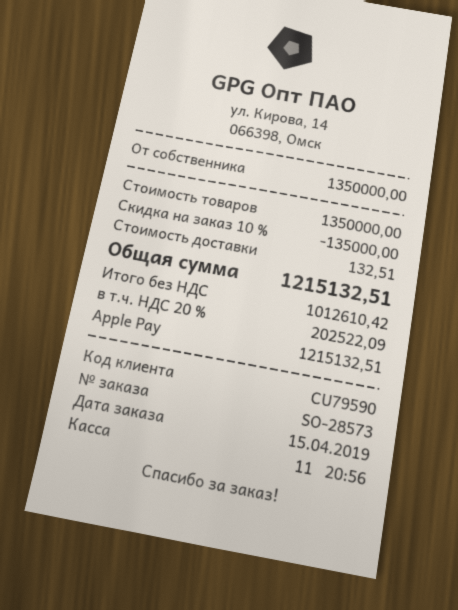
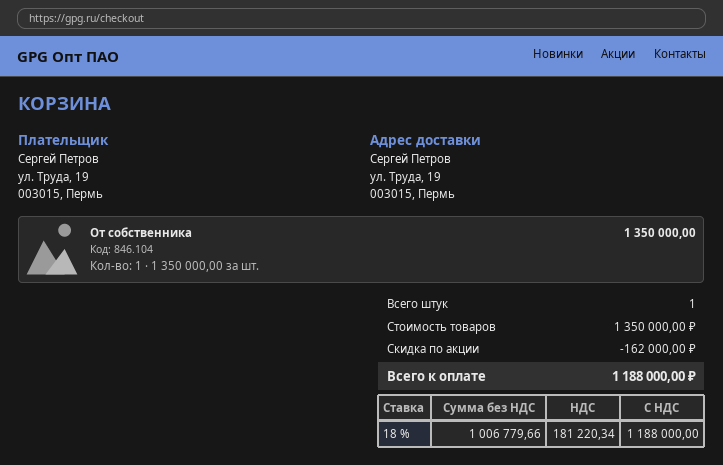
discount: 135000.00 -> 162000.00
shipping: 132.51 -> none
net: 1012610.42 -> 1006779.66
tax: 20% = 202522.09 -> 18% = 181220.34
total: 1215132.51 -> 1188000.00

